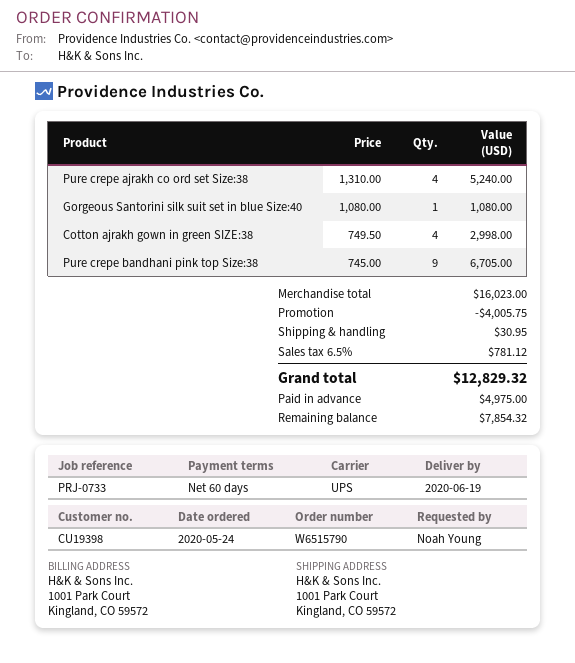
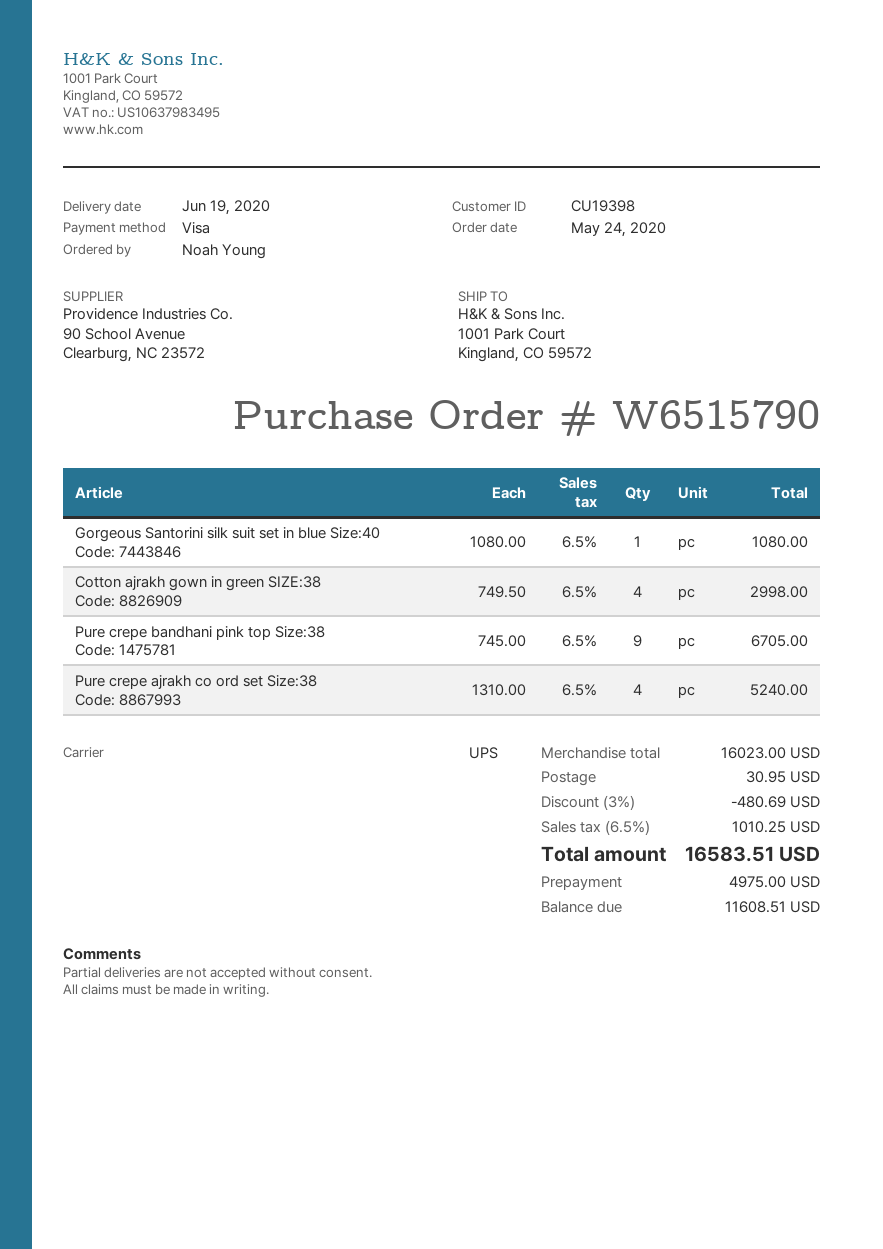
discount: 4005.75 -> 480.69
tax: 6.5% = 781.12 -> 6.5% = 1010.25
total: 12829.32 -> 16583.51
balance: 7854.32 -> 11608.51

